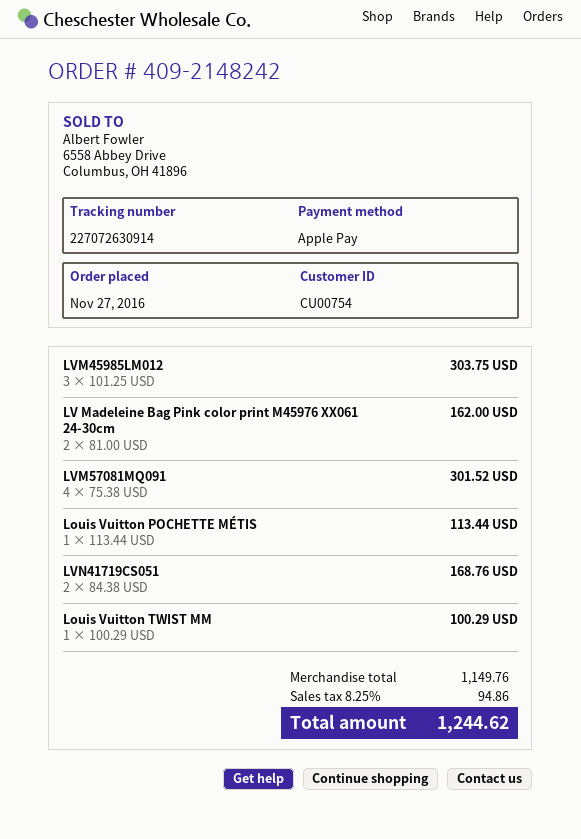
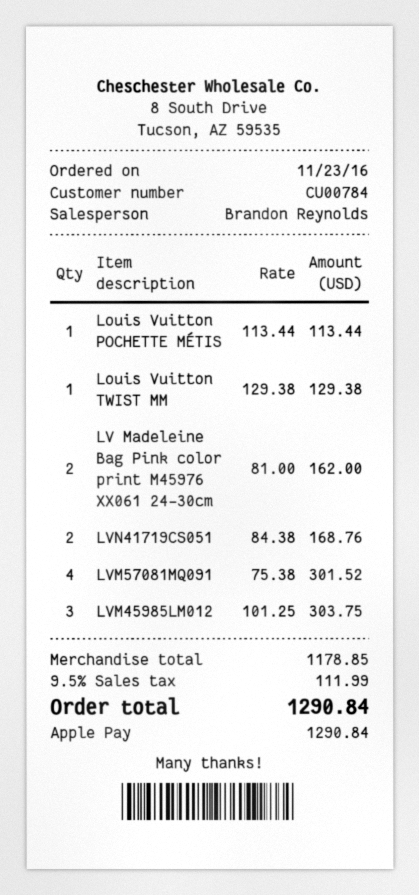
order date: 2016-11-27 -> 2016-11-23
customer number: CU00754 -> CU00784
Louis Vuitton TWIST MM: 1 x 100.29 = 100.29 -> 1 x 129.38 = 129.38
subtotal: 1149.76 -> 1178.85
tax: 8.25% = 94.86 -> 9.5% = 111.99
total: 1244.62 -> 1290.84

